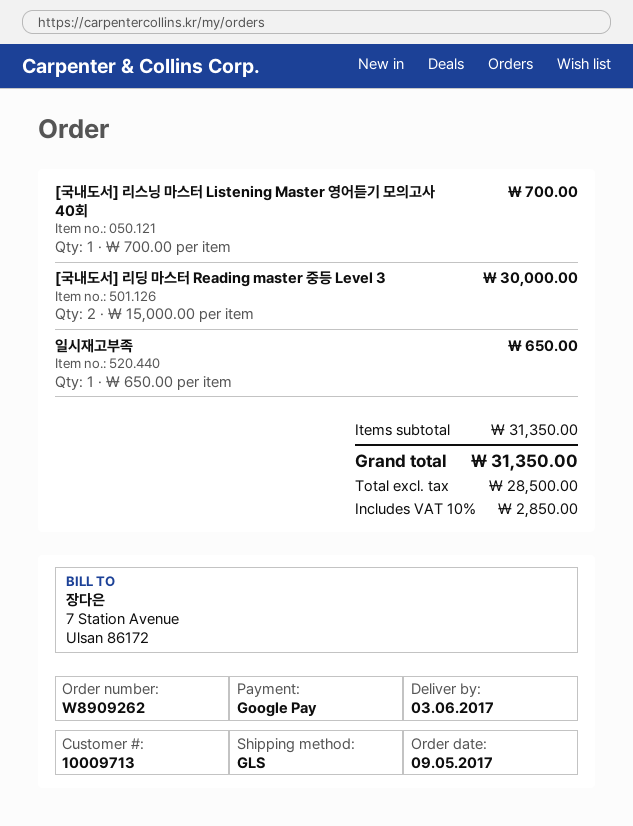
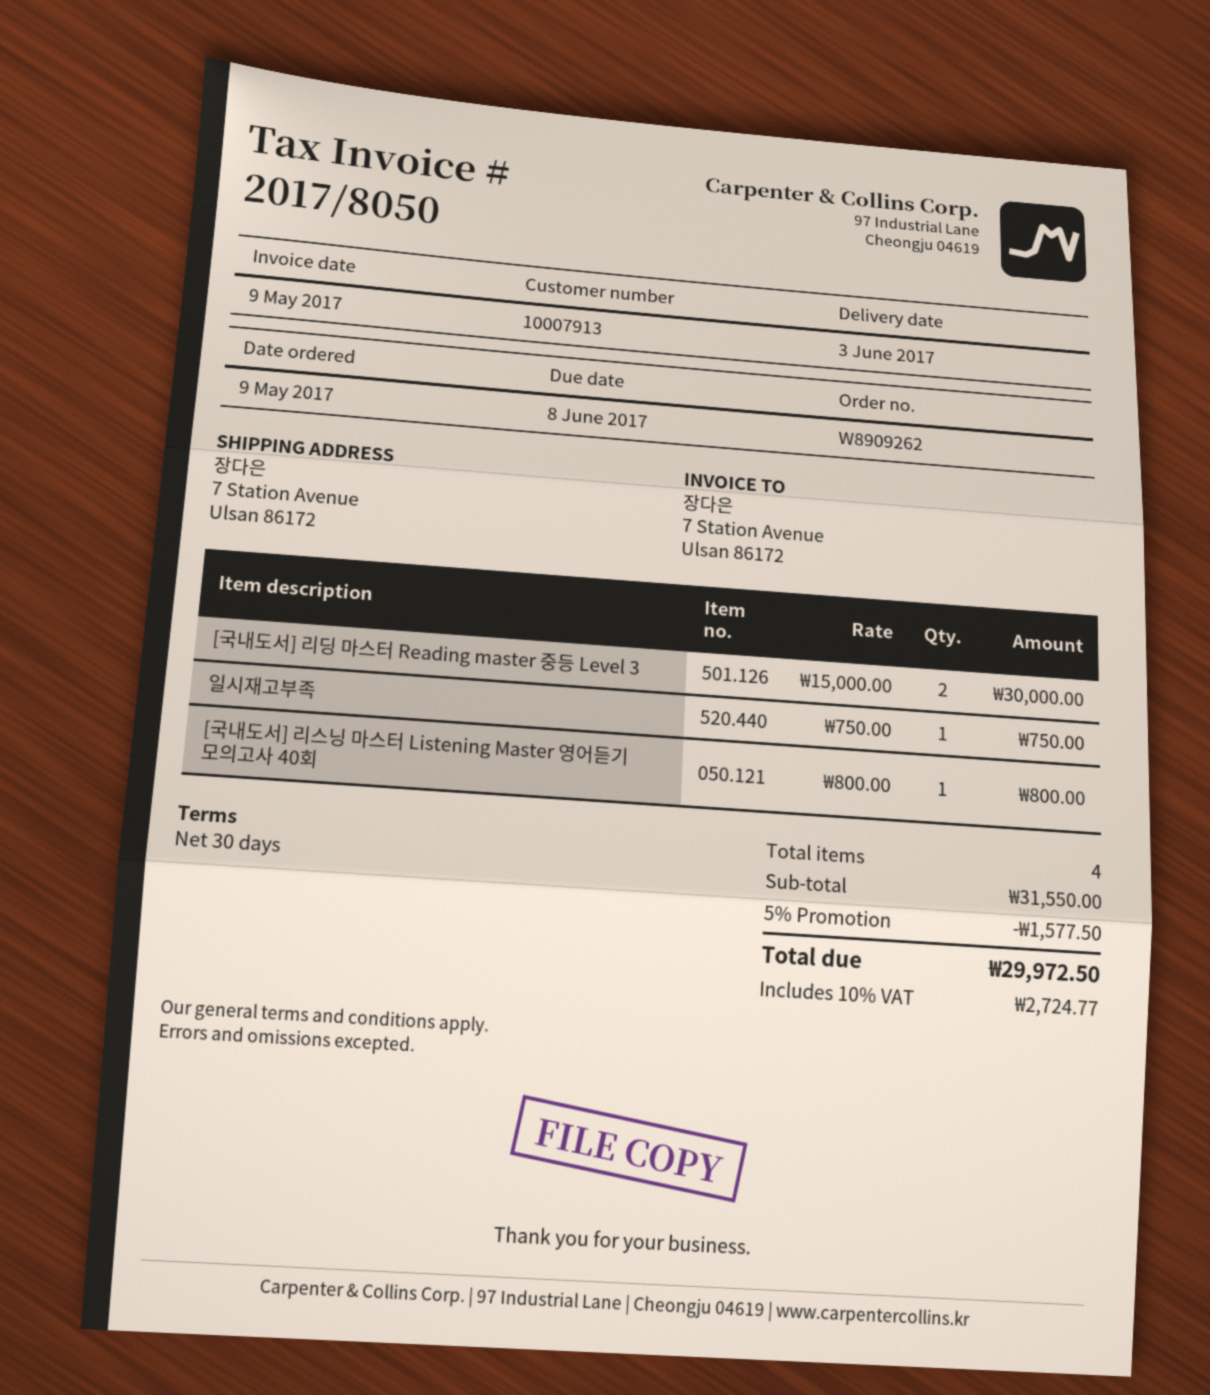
customer number: 10009713 -> 10007913
[국내도서] 리스닝 마스터 Listening Master 영어듣기 모의고사 40회: 1 x 700.00 = 700.00 -> 1 x 800.00 = 800.00
일시재고부족: 1 x 650.00 = 650.00 -> 1 x 750.00 = 750.00
subtotal: 31350.00 -> 31550.00
discount: none -> 5% = 1577.50
tax: 10% = 2850.00 -> 10% = 2724.77
total: 31350.00 -> 29972.50

